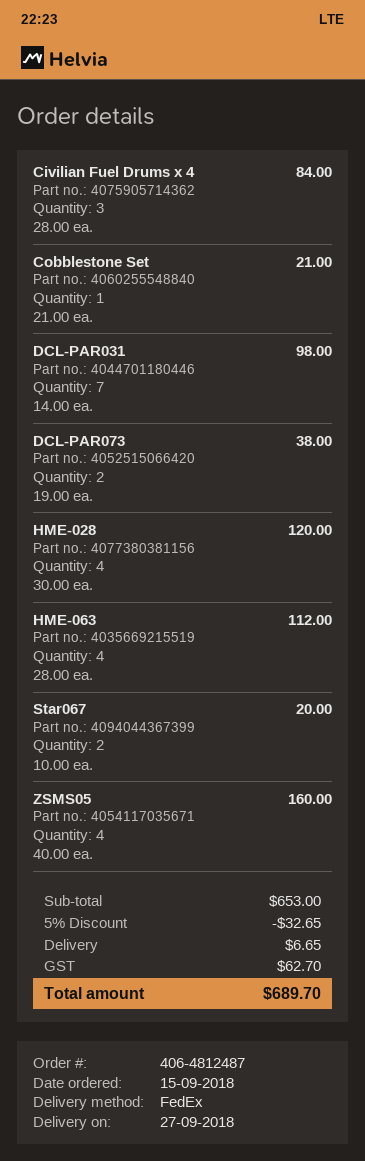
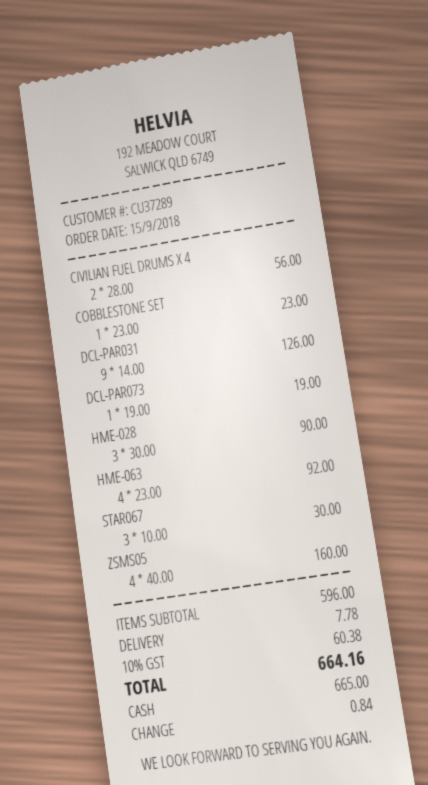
Civilian Fuel Drums x 4: 3 x 28.00 = 84.00 -> 2 x 28.00 = 56.00
Cobblestone Set: 1 x 21.00 = 21.00 -> 1 x 23.00 = 23.00
DCL-PAR031: 7 x 14.00 = 98.00 -> 9 x 14.00 = 126.00
DCL-PAR073: 2 x 19.00 = 38.00 -> 1 x 19.00 = 19.00
HME-028: 4 x 30.00 = 120.00 -> 3 x 30.00 = 90.00
HME-063: 4 x 28.00 = 112.00 -> 4 x 23.00 = 92.00
Star067: 2 x 10.00 = 20.00 -> 3 x 10.00 = 30.00
subtotal: 653.00 -> 596.00
discount: 5% = 32.65 -> none
shipping: 6.65 -> 7.78
tax: 62.70 -> 60.38
total: 689.70 -> 664.16

